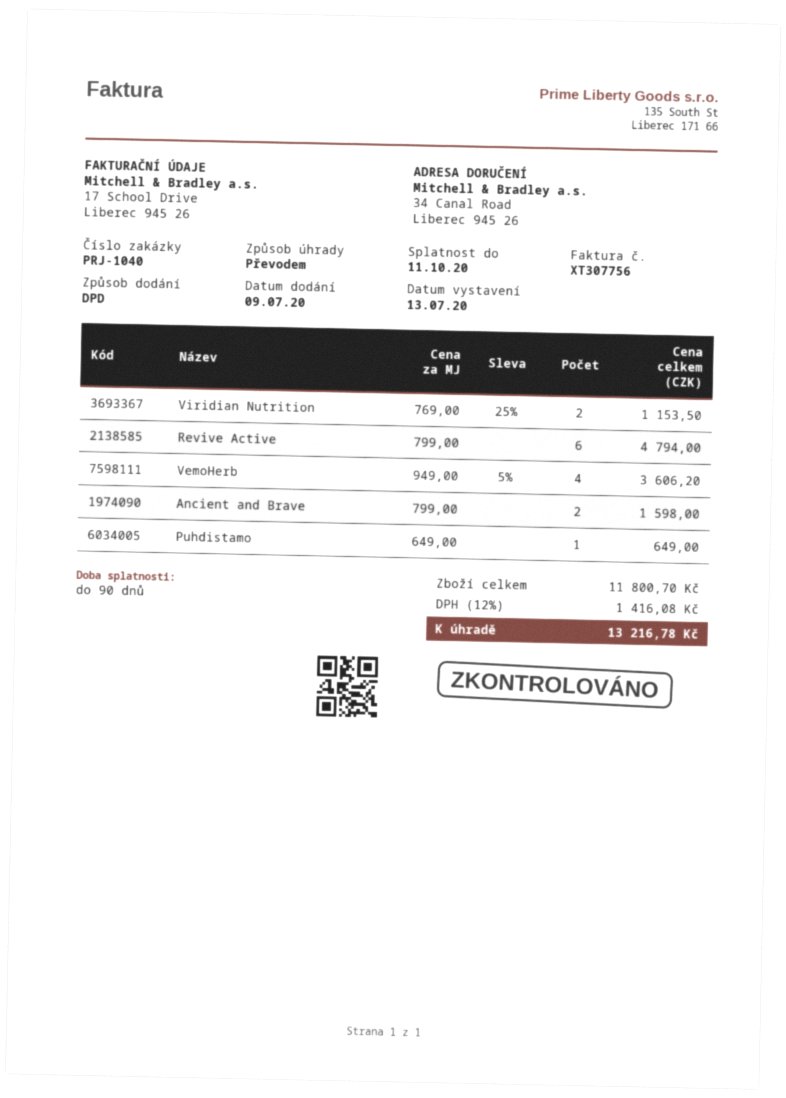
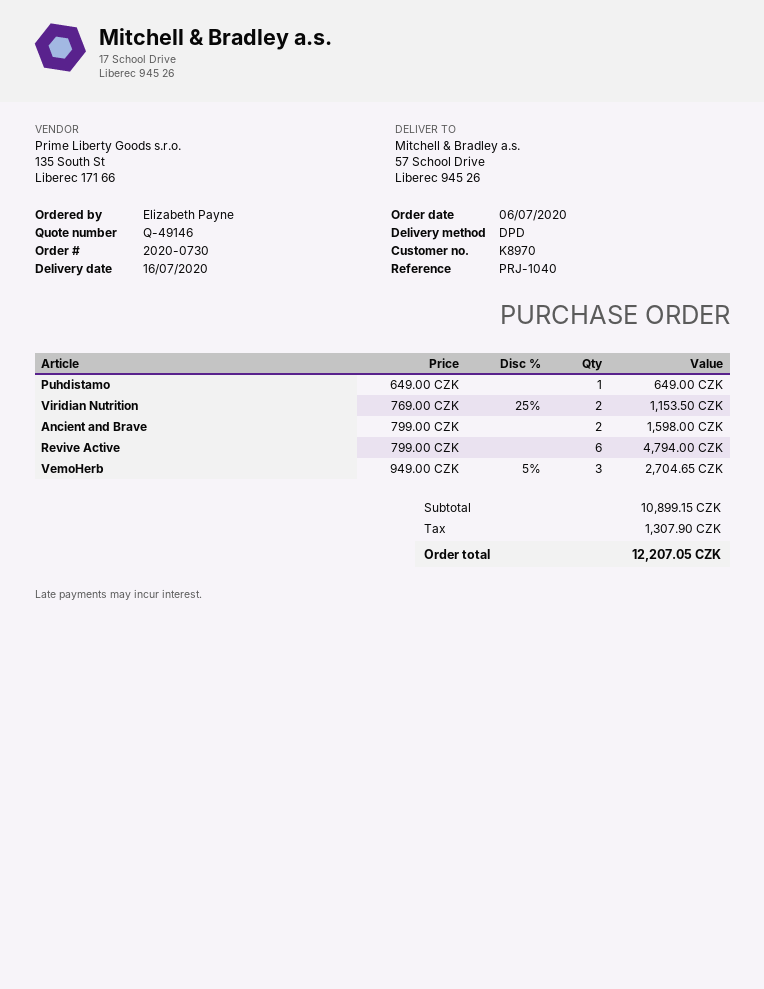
delivery date: 2020-07-09 -> 2020-07-16
ship to: 34 Canal Road, Liberec 945 26 -> 57 School Drive, Liberec 945 26
VemoHerb: 4 x 949.00 - 5% = 3606.20 -> 3 x 949.00 - 5% = 2704.65
subtotal: 11800.70 -> 10899.15
tax: 1416.08 -> 1307.90
total: 13216.78 -> 12207.05

